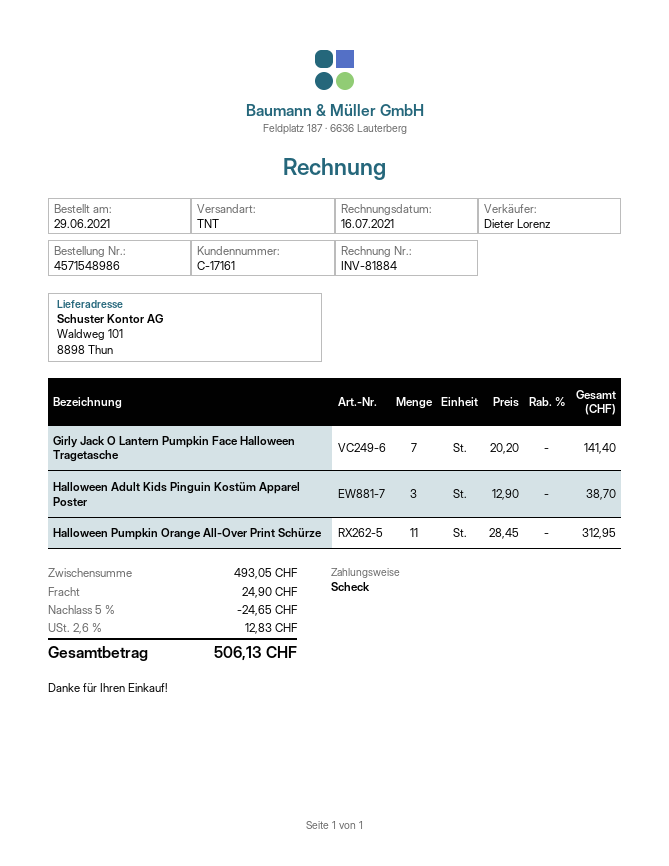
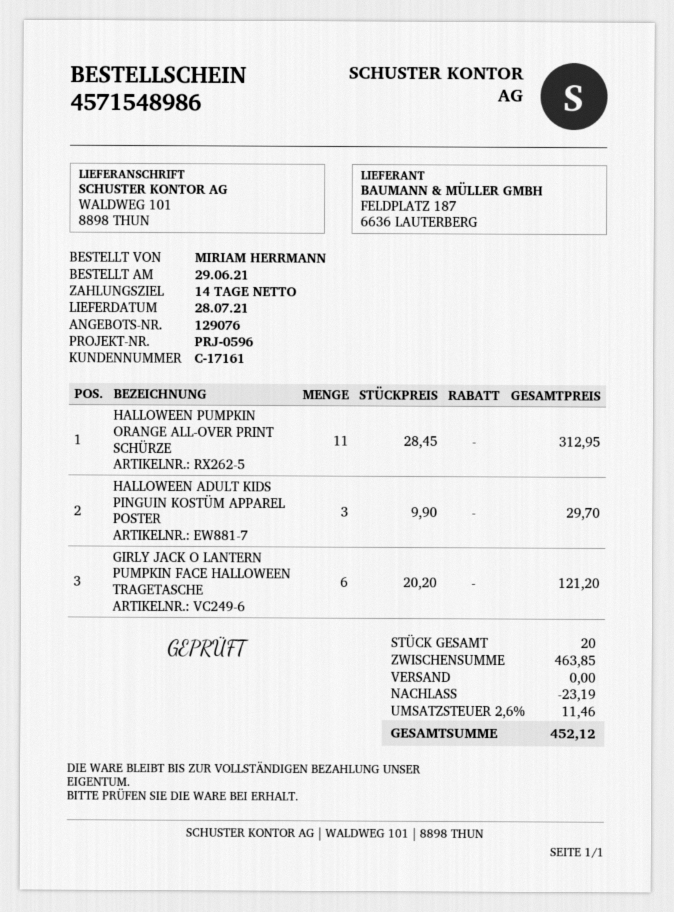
Girly Jack O Lantern Pumpkin Face Halloween Tragetasche: 7 x 20.20 = 141.40 -> 6 x 20.20 = 121.20
Halloween Adult Kids Pinguin Kostüm Apparel Poster: 3 x 12.90 = 38.70 -> 3 x 9.90 = 29.70
subtotal: 493.05 -> 463.85
discount: 24.65 -> 23.19
shipping: 24.90 -> 0.00
tax: 2.6% = 12.83 -> 2.6% = 11.46
total: 506.13 -> 452.12

